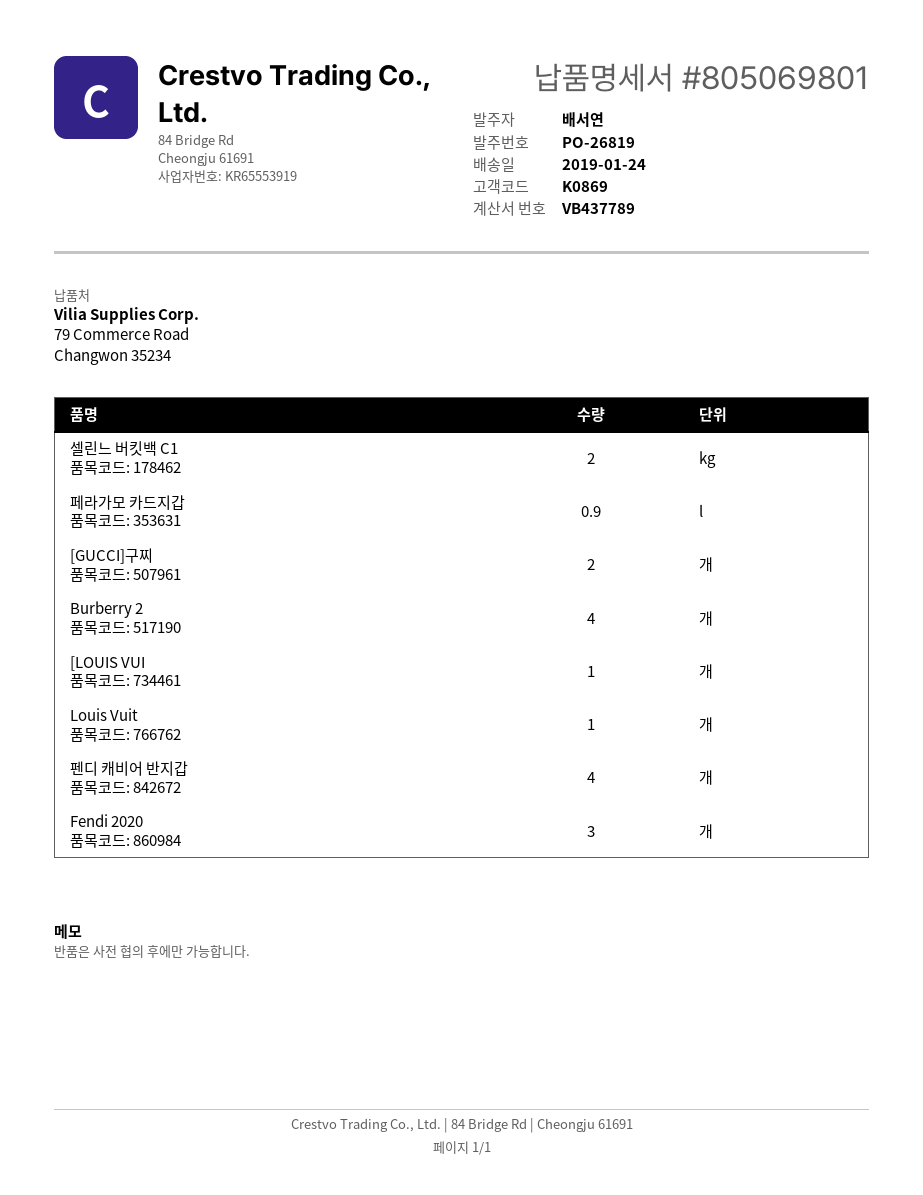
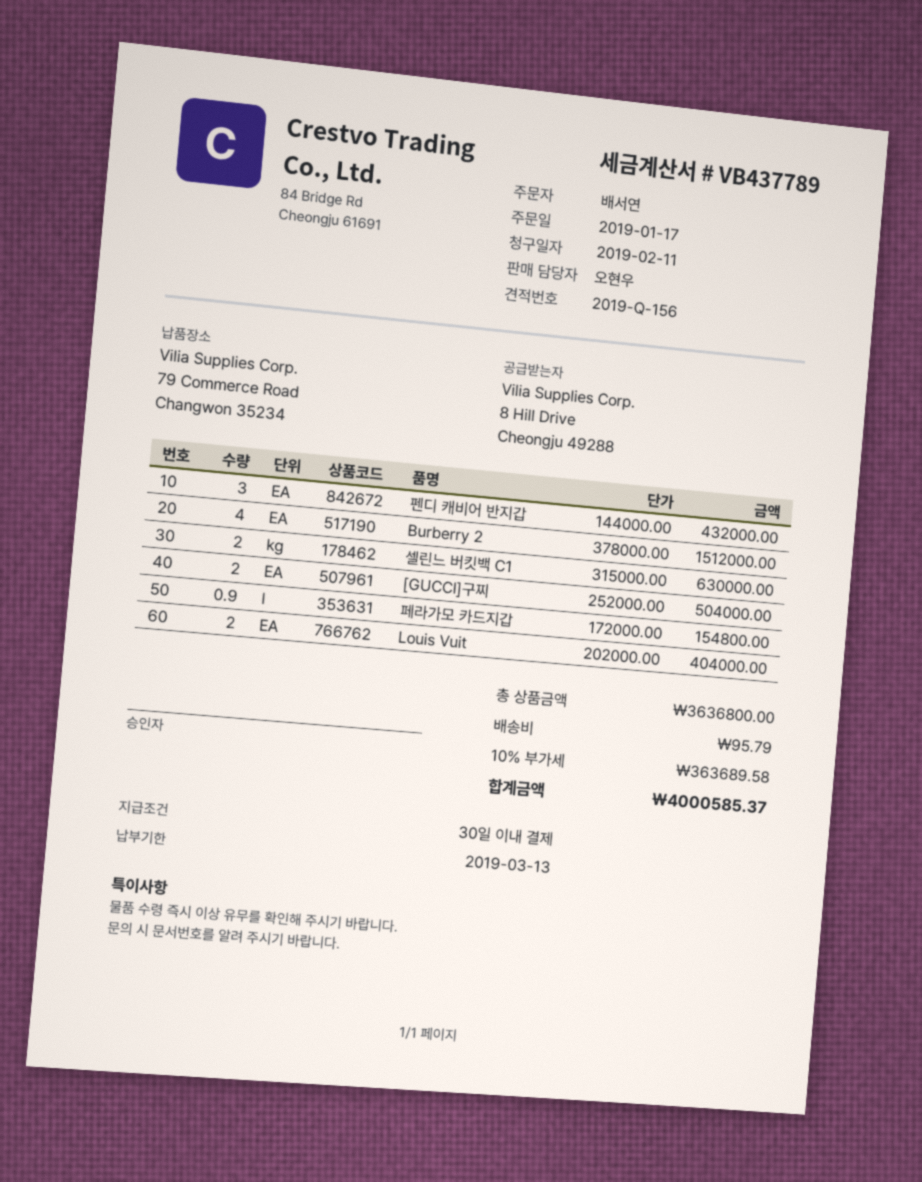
[LOUIS VUI: 1 -> none
Louis Vuit: 1 -> 2
펜디 캐비어 반지갑: 4 -> 3
Fendi 2020: 3 -> none

